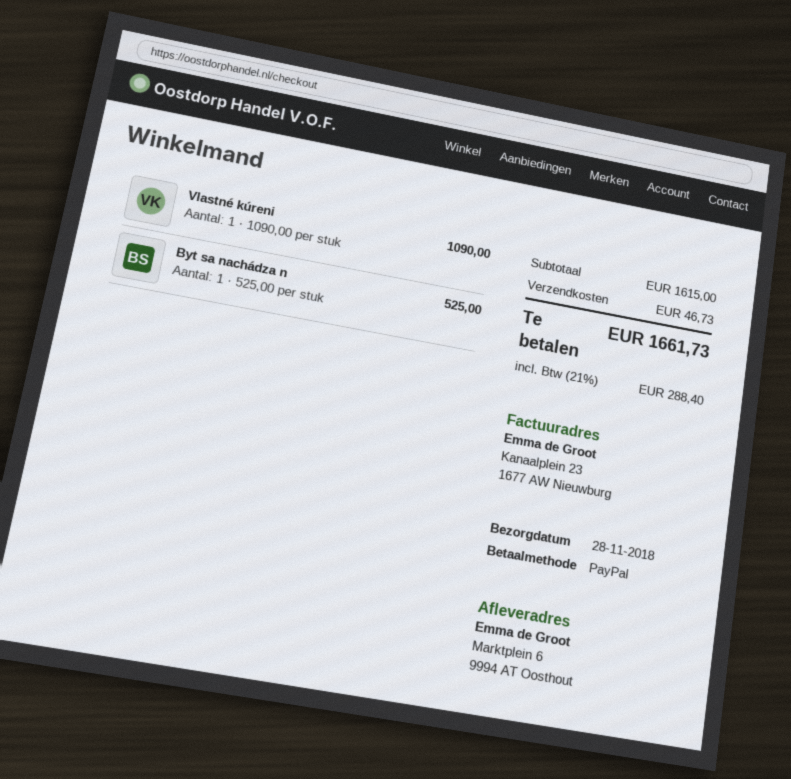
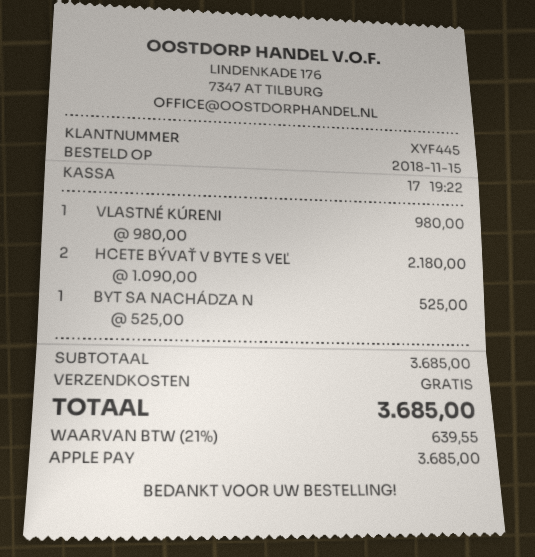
payment method: PayPal -> Apple Pay
Vlastné kúreni: 1 x 1090.00 = 1090.00 -> 1 x 980.00 = 980.00
HCETE BÝVAŤ V BYTE S VEĽ: none -> 2 x 1090.00 = 2180.00
subtotal: 1615.00 -> 3685.00
shipping: 46.73 -> 0.00
tax: 21% = 288.40 -> 21% = 639.55
total: 1661.73 -> 3685.00

